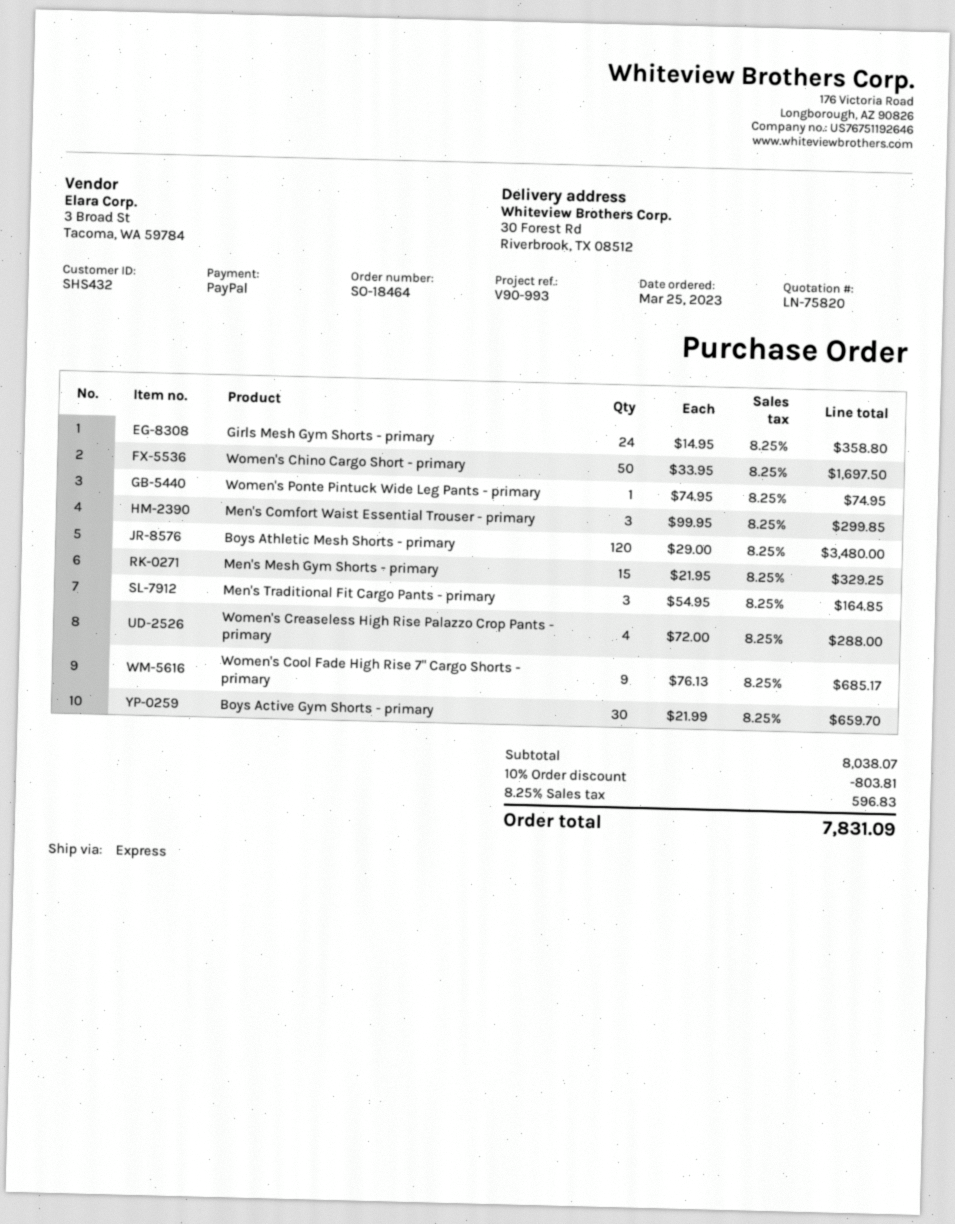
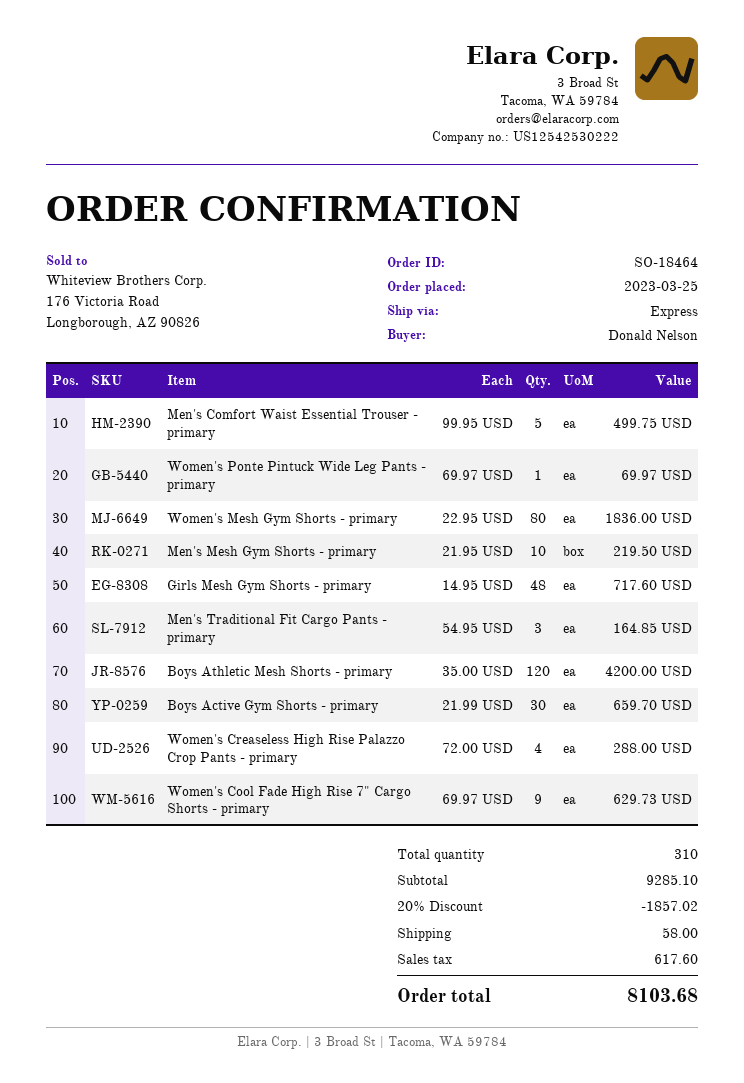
Girls Mesh Gym Shorts - primary: 24 x 14.95 = 358.80 -> 48 x 14.95 = 717.60
Women's Chino Cargo Short - primary: 50 x 33.95 = 1697.50 -> none
Women's Ponte Pintuck Wide Leg Pants - primary: 1 x 74.95 = 74.95 -> 1 x 69.97 = 69.97
Men's Comfort Waist Essential Trouser - primary: 3 x 99.95 = 299.85 -> 5 x 99.95 = 499.75
Boys Athletic Mesh Shorts - primary: 120 x 29.00 = 3480.00 -> 120 x 35.00 = 4200.00
Men's Mesh Gym Shorts - primary: 15 x 21.95 = 329.25 -> 10 x 21.95 = 219.50
Women's Cool Fade High Rise 7" Cargo Shorts - primary: 9 x 76.13 = 685.17 -> 9 x 69.97 = 629.73
Women's Mesh Gym Shorts - primary: none -> 80 x 22.95 = 1836.00
subtotal: 8038.07 -> 9285.10
discount: 10% = 803.81 -> 20% = 1857.02
shipping: none -> 58.00
tax: 596.83 -> 617.60
total: 7831.09 -> 8103.68

